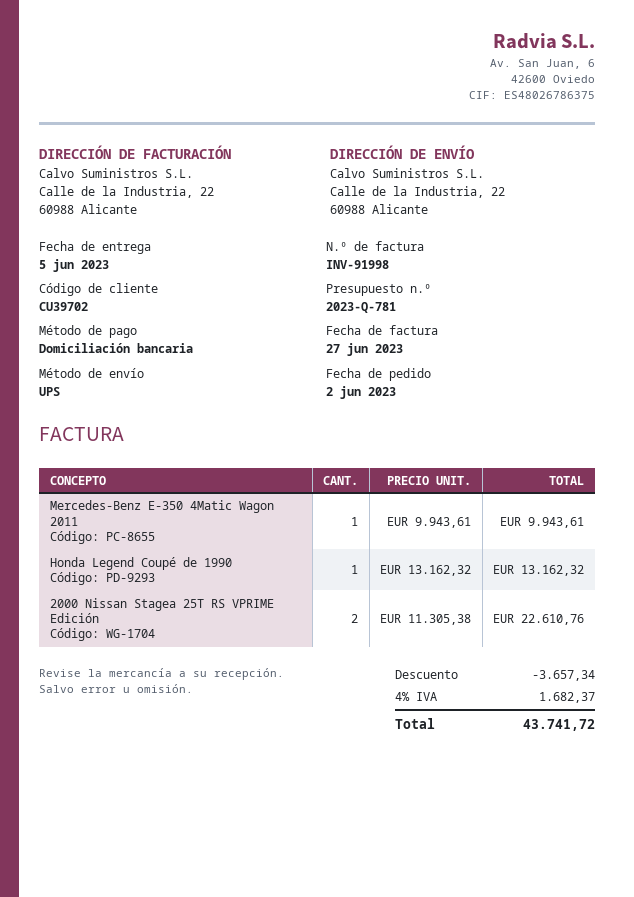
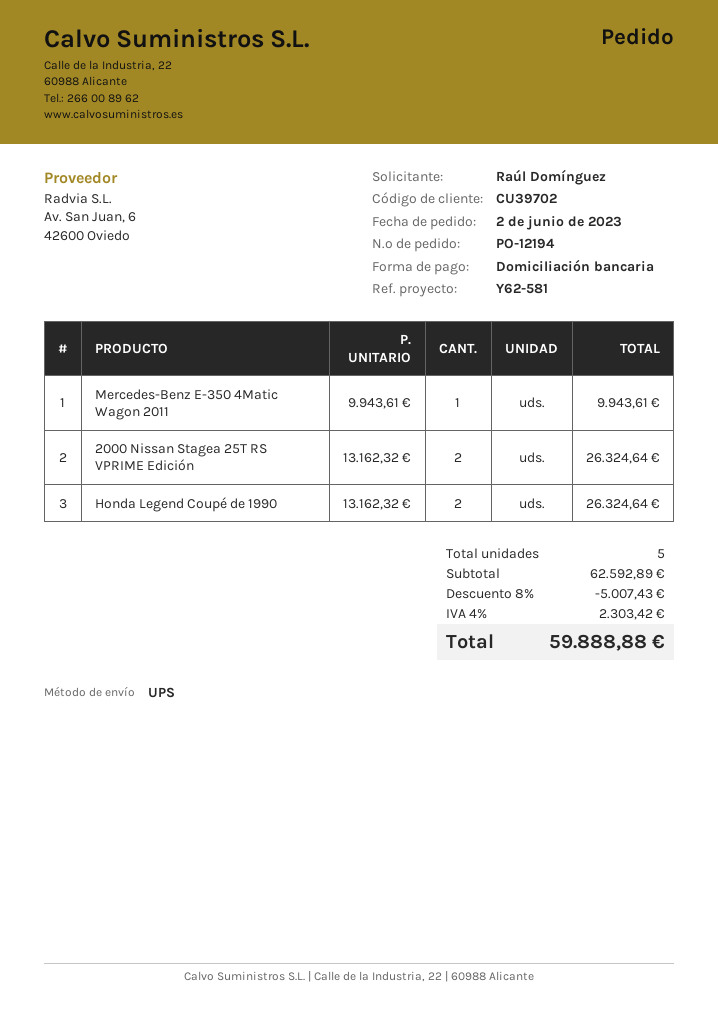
Honda Legend Coupé de 1990: 1 x 13162.32 = 13162.32 -> 2 x 13162.32 = 26324.64
2000 Nissan Stagea 25T RS VPRIME Edición: 2 x 11305.38 = 22610.76 -> 2 x 13162.32 = 26324.64
discount: 3657.34 -> 5007.43
tax: 4% = 1682.37 -> 4% = 2303.42
total: 43741.72 -> 59888.88

